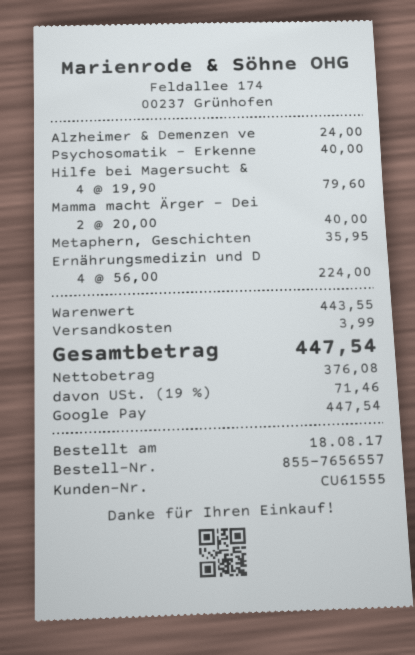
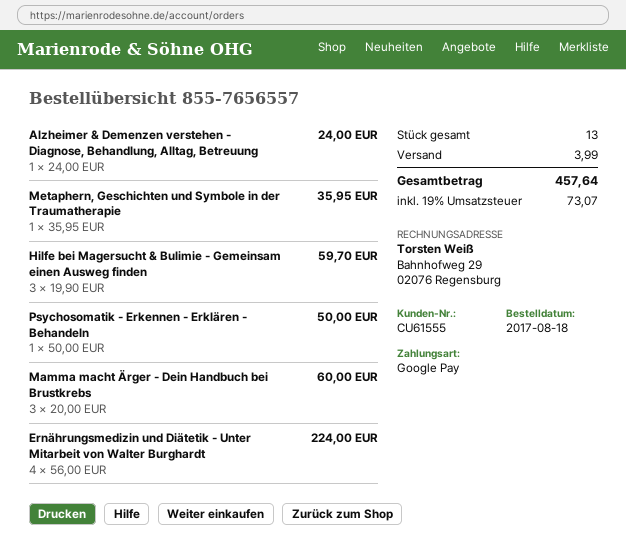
Psychosomatik - Erkenne: 1 x 40.00 = 40.00 -> 1 x 50.00 = 50.00
Hilfe bei Magersucht &: 4 x 19.90 = 79.60 -> 3 x 19.90 = 59.70
Mamma macht Ärger - Dei: 2 x 20.00 = 40.00 -> 3 x 20.00 = 60.00
tax: 19% = 71.46 -> 19% = 73.07
total: 447.54 -> 457.64

